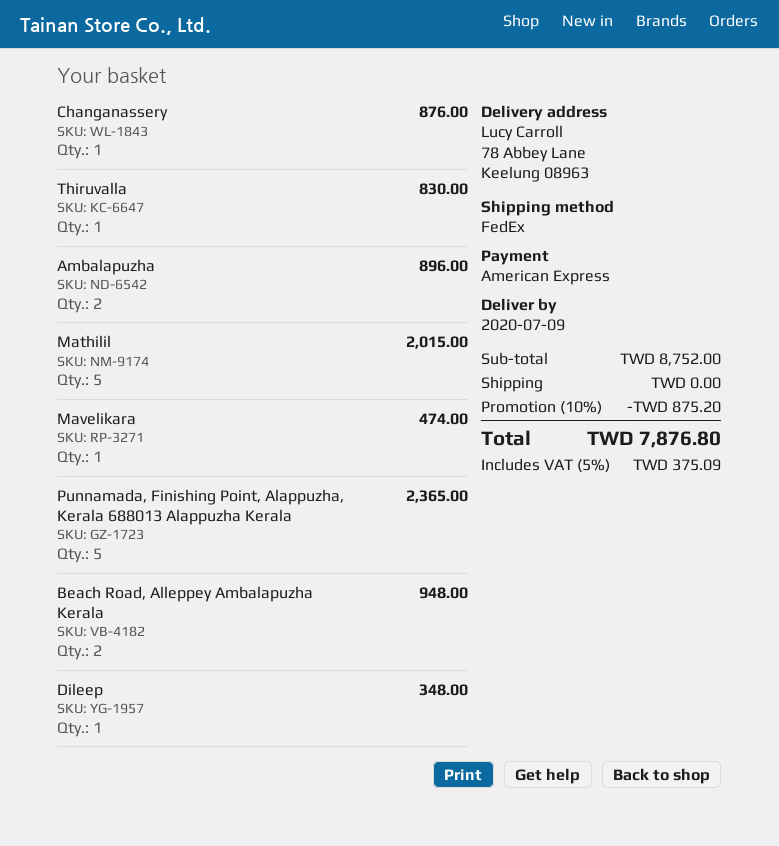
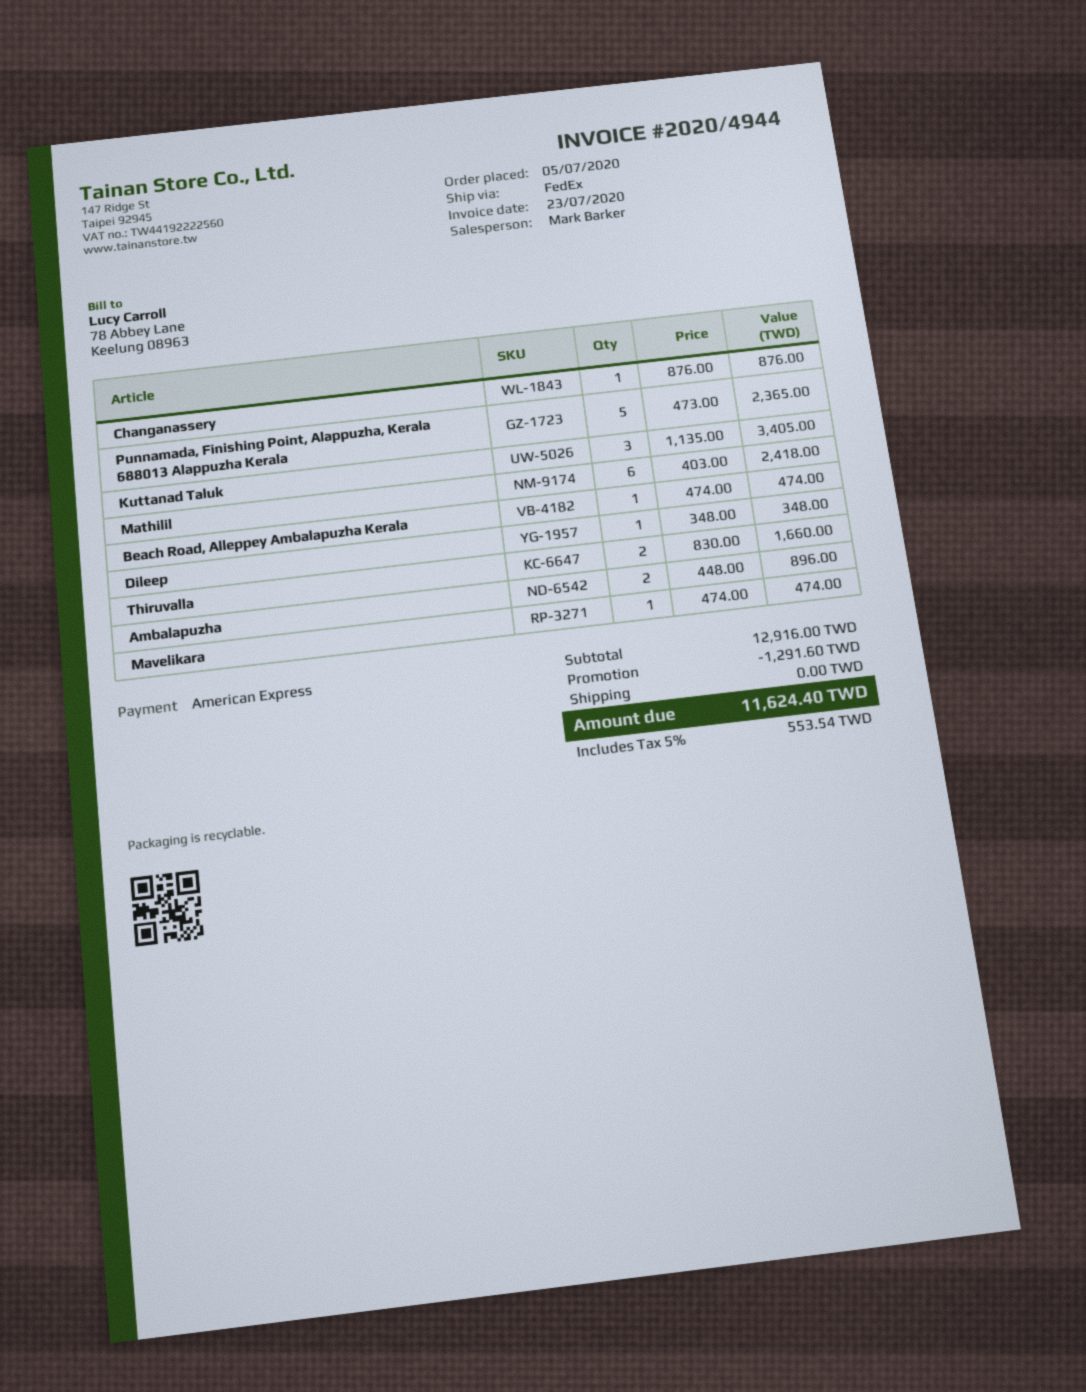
Thiruvalla: 1 for 830.00 -> 2 for 1660.00
Mathilil: 5 for 2015.00 -> 6 for 2418.00
Beach Road, Alleppey Ambalapuzha Kerala: 2 for 948.00 -> 1 for 474.00
Kuttanad Taluk: none -> 3 for 3405.00
subtotal: 8752.00 -> 12916.00
discount: 875.20 -> 1291.60
tax: 5% = 375.09 -> 5% = 553.54
total: 7876.80 -> 11624.40

